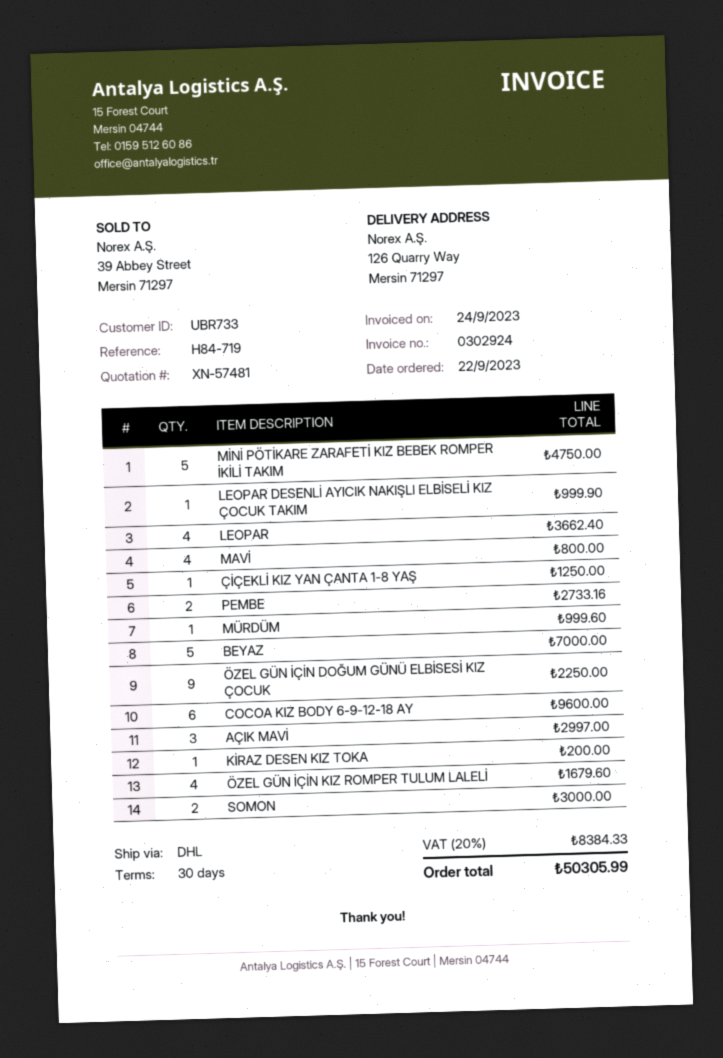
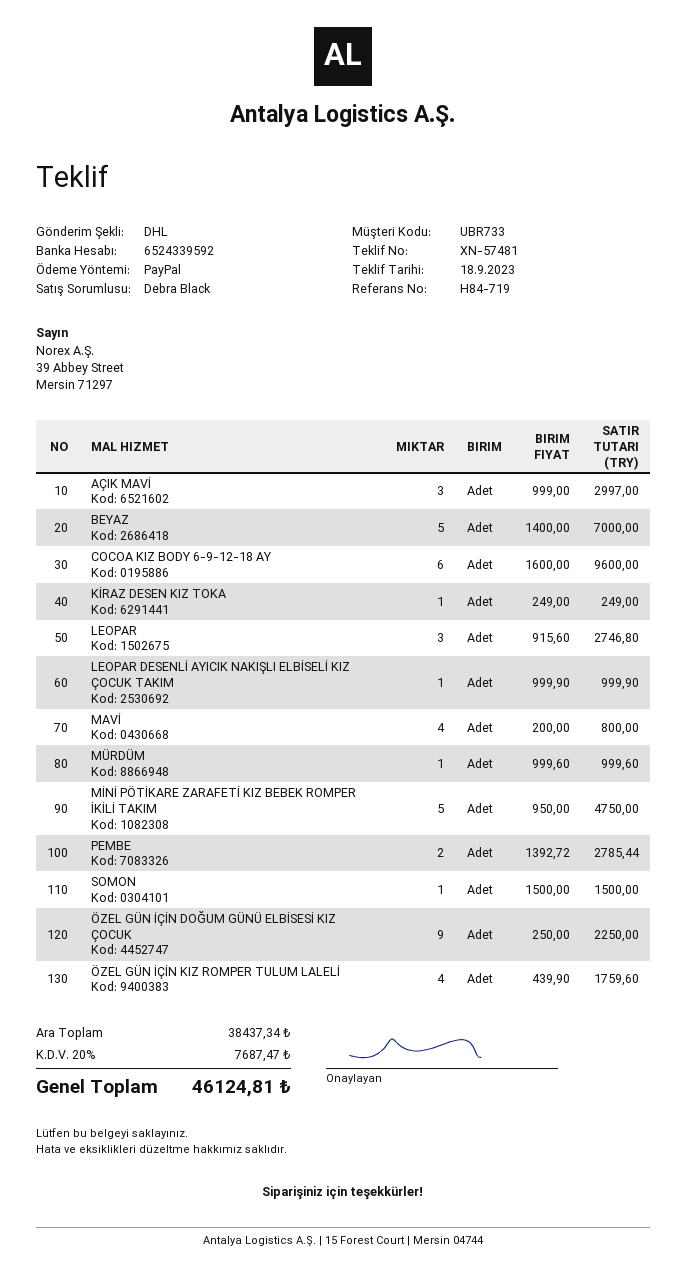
LEOPAR: 4 for 3662.40 -> 3 for 2746.80
ÇİÇEKLİ KIZ YAN ÇANTA 1-8 YAŞ: 1 for 1250.00 -> none
PEMBE: 2 for 2733.16 -> 2 for 2785.44
KİRAZ DESEN KIZ TOKA: 1 for 200.00 -> 1 for 249.00
ÖZEL GÜN İÇİN KIZ ROMPER TULUM LALELİ: 4 for 1679.60 -> 4 for 1759.60
SOMON: 2 for 3000.00 -> 1 for 1500.00
tax: 20% = 8384.33 -> 20% = 7687.47
total: 50305.99 -> 46124.81

